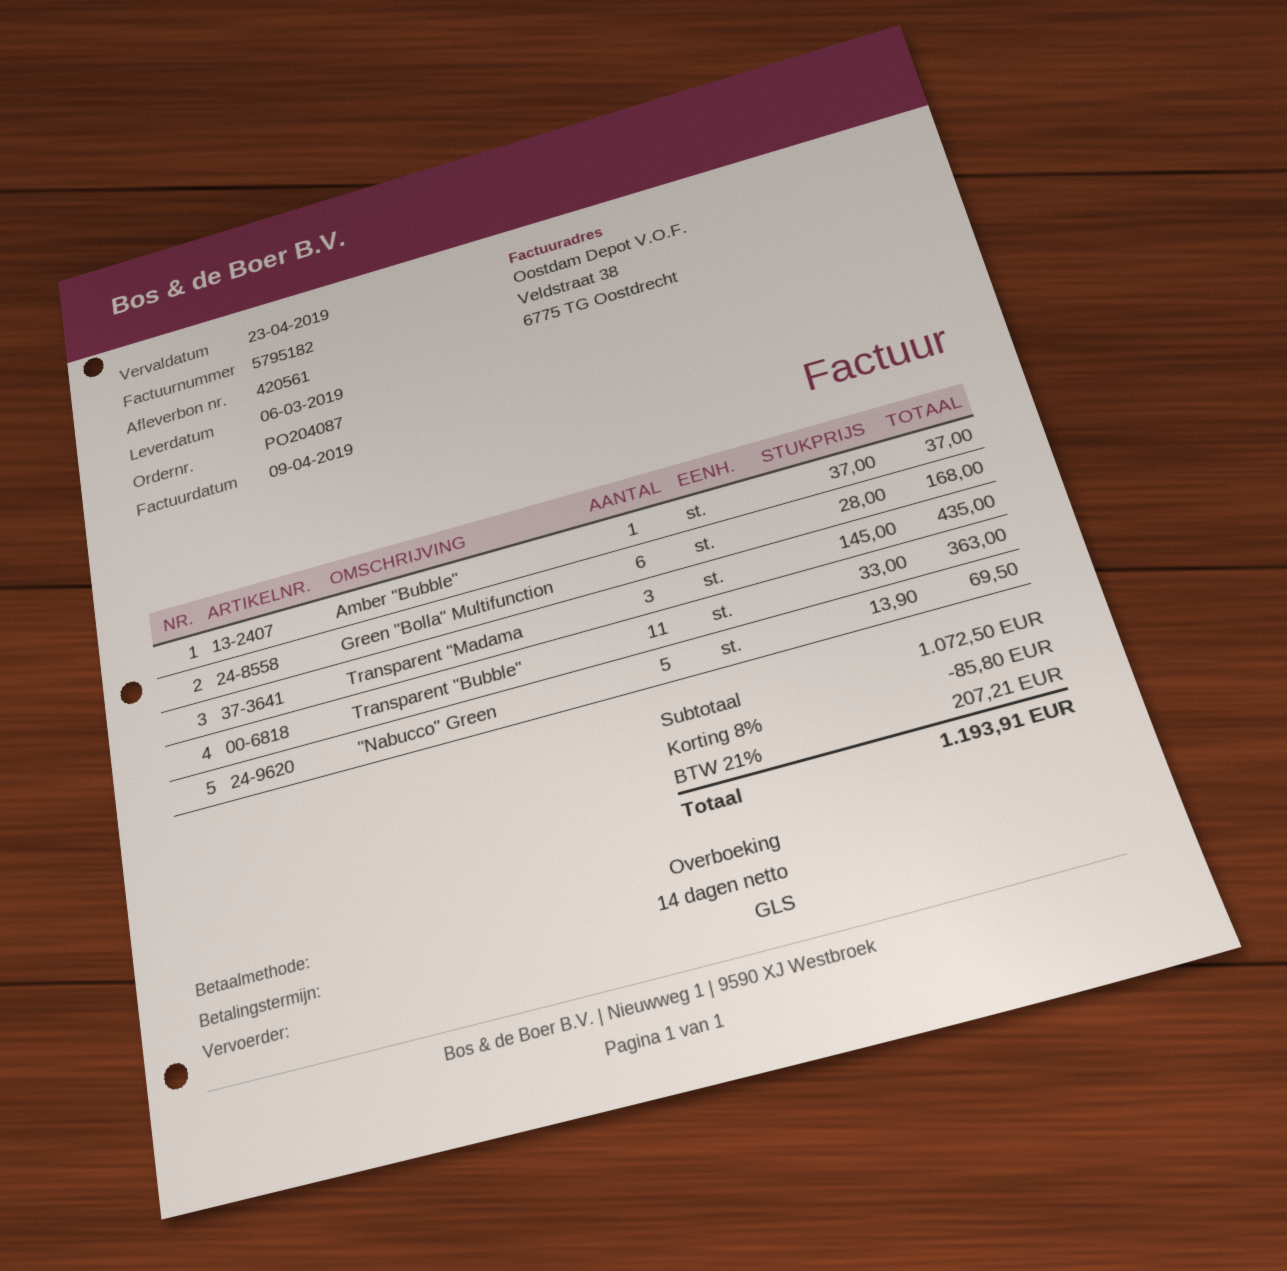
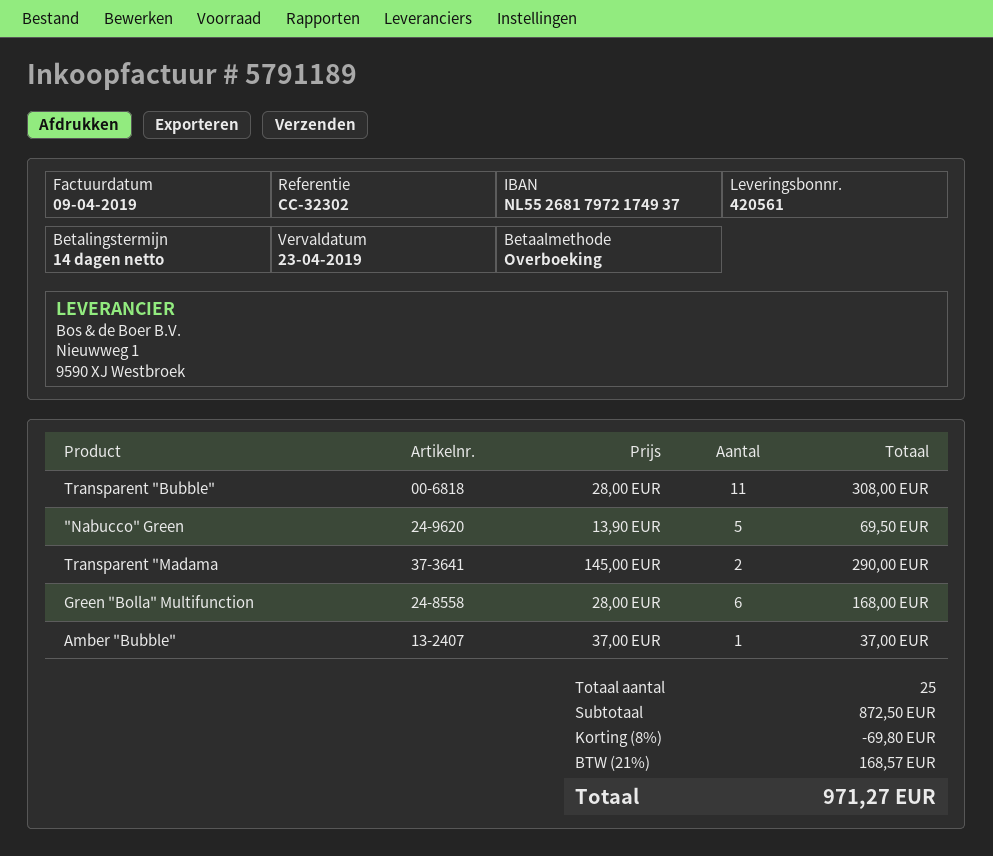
invoice number: 5795182 -> 5791189
Transparent "Madama: 3 x 145.00 = 435.00 -> 2 x 145.00 = 290.00
Transparent "Bubble": 11 x 33.00 = 363.00 -> 11 x 28.00 = 308.00
subtotal: 1072.50 -> 872.50
discount: 8% = 85.80 -> 8% = 69.80
tax: 21% = 207.21 -> 21% = 168.57
total: 1193.91 -> 971.27

